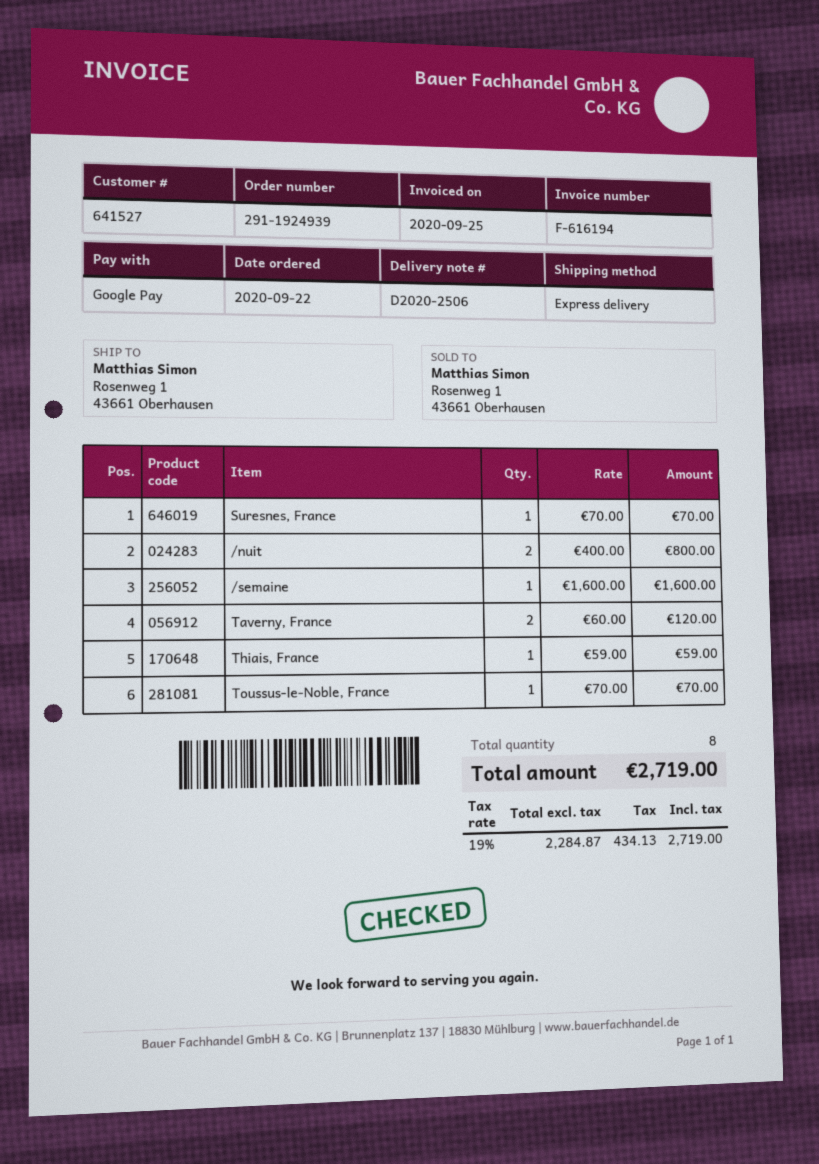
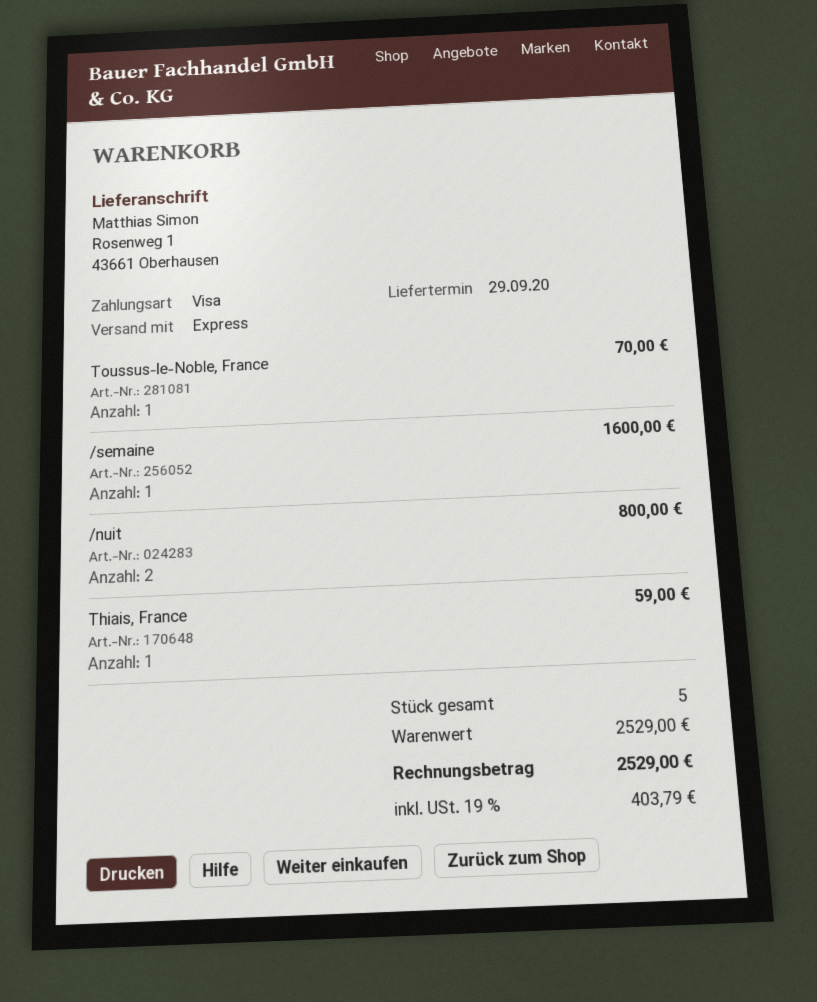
payment method: Google Pay -> Visa
Suresnes, France: 1 for 70.00 -> none
Taverny, France: 2 for 120.00 -> none
total quantity: 8 -> 5
tax: 19% = 434.13 -> 19% = 403.79
total: 2719.00 -> 2529.00

